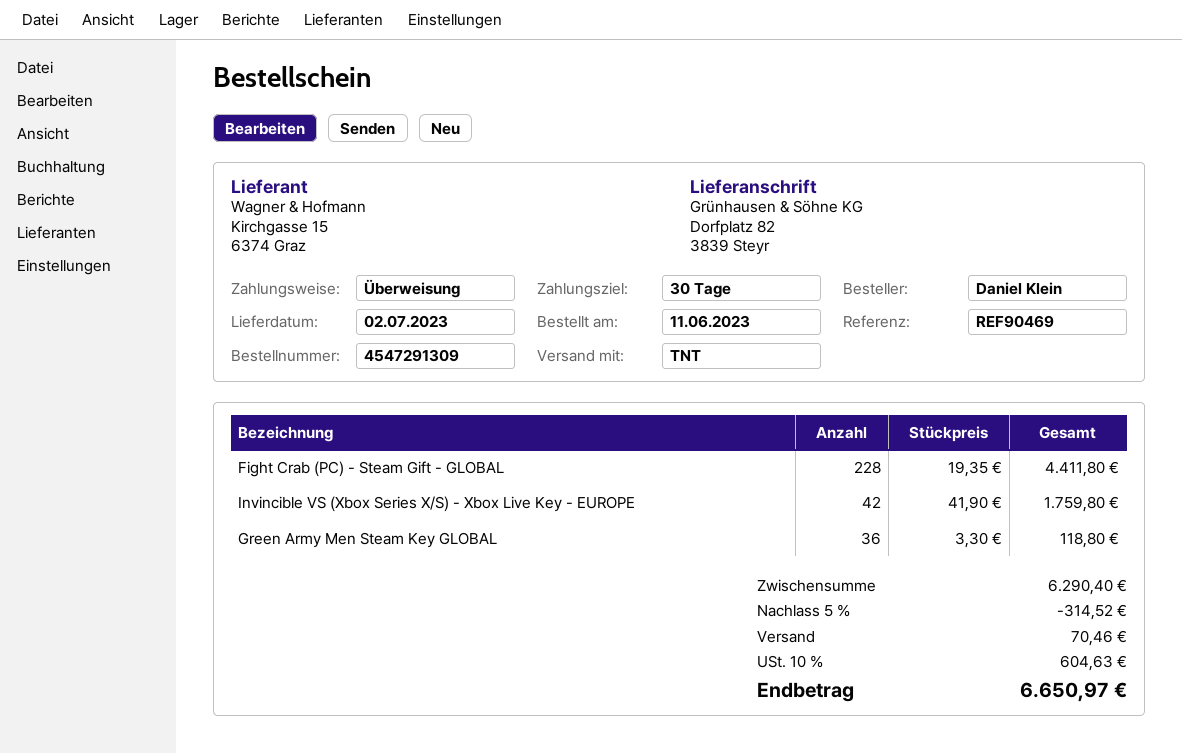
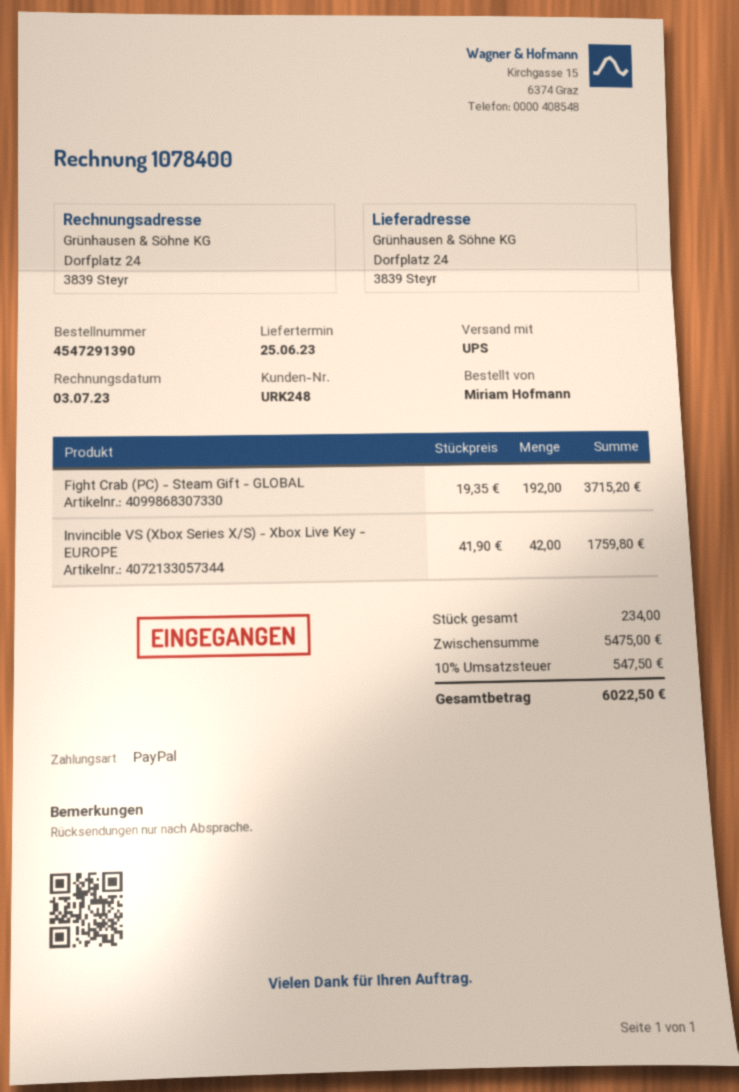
order number: 4547291309 -> 4547291390
delivery date: 2023-07-02 -> 2023-06-25
ordered by: Daniel Klein -> Miriam Hofmann
payment method: bank transfer -> PayPal
shipping method: TNT -> UPS
ship to: Dorfplatz 82, 3839 Steyr -> Dorfplatz 24, 3839 Steyr
Fight Crab (PC) - Steam Gift - GLOBAL: 228 x 19.35 = 4411.80 -> 192 x 19.35 = 3715.20
Green Army Men Steam Key GLOBAL: 36 x 3.30 = 118.80 -> none
subtotal: 6290.40 -> 5475.00
discount: 5% = 314.52 -> none
shipping: 70.46 -> none
tax: 10% = 604.63 -> 10% = 547.50
total: 6650.97 -> 6022.50

